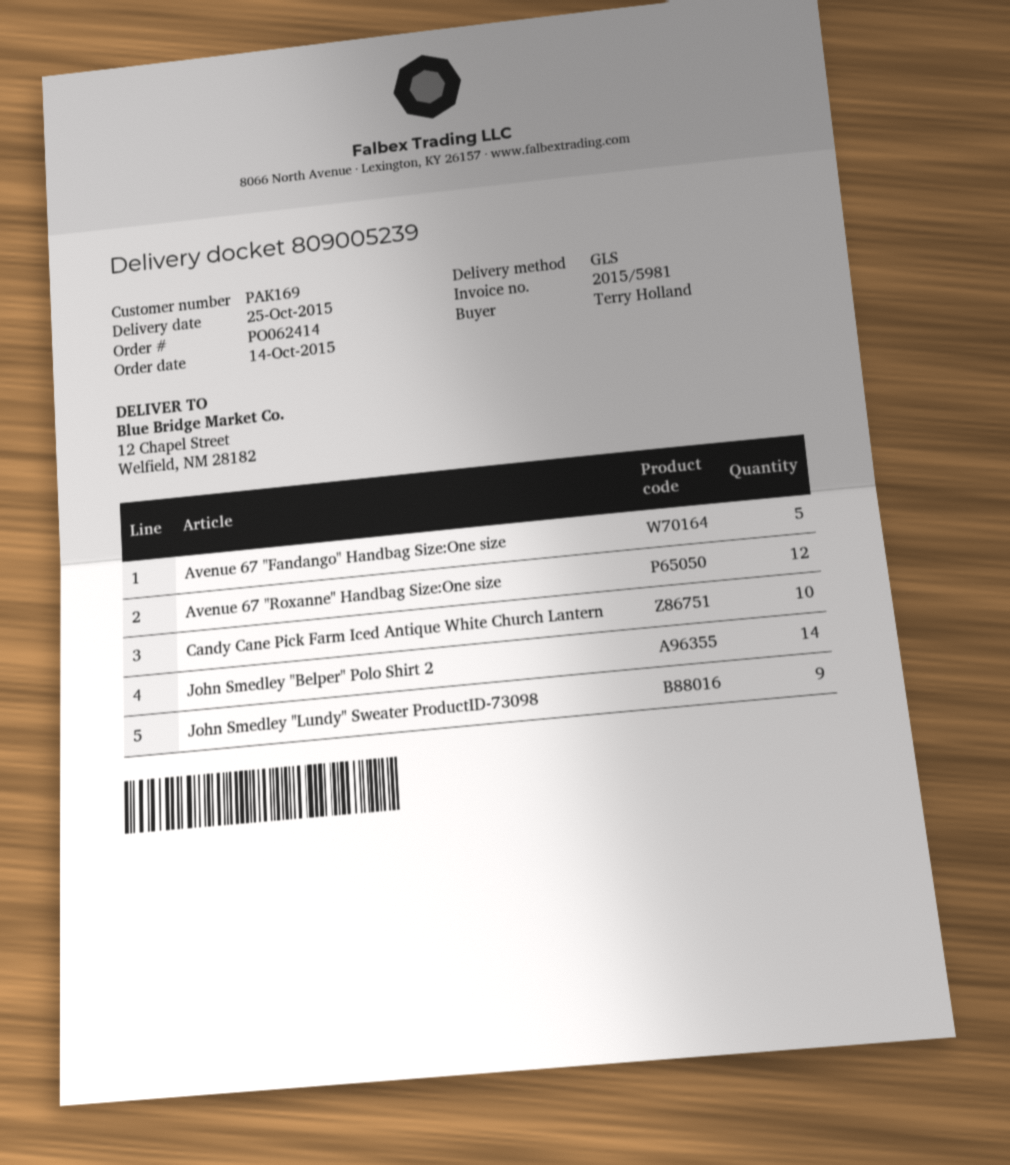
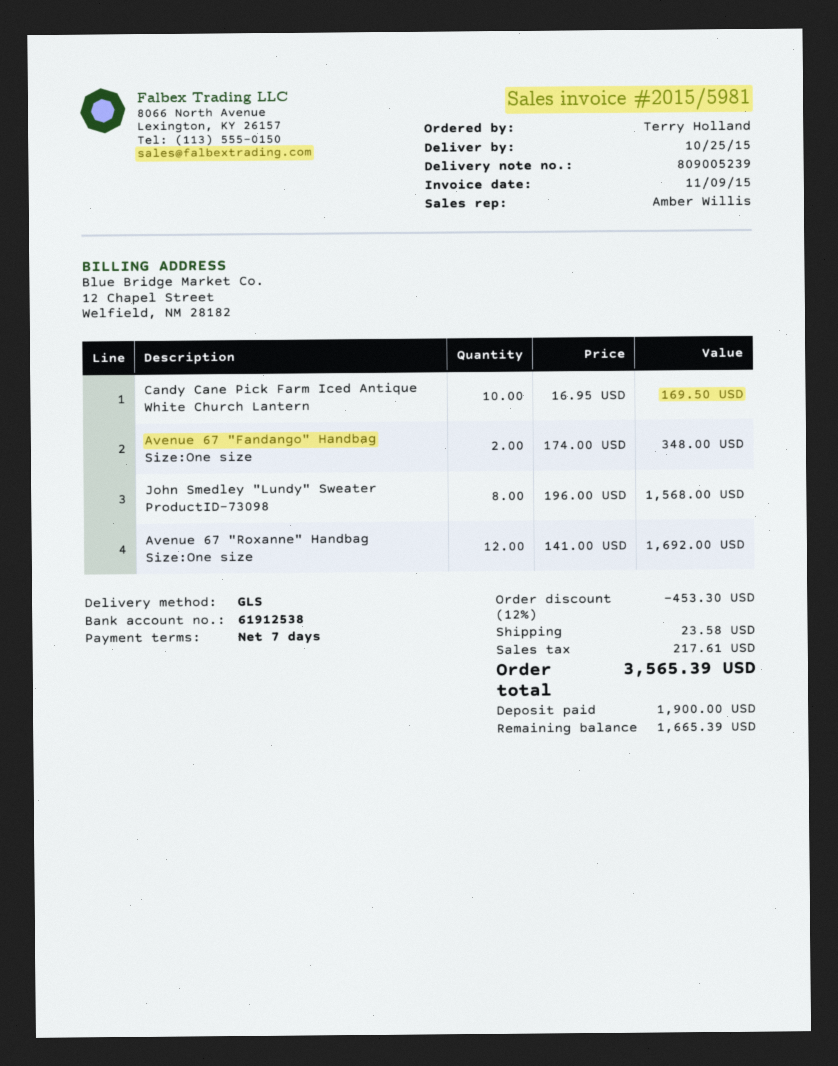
Avenue 67 "Fandango" Handbag Size:One size: 5 -> 2
John Smedley "Belper" Polo Shirt 2: 14 -> none
John Smedley "Lundy" Sweater ProductID-73098: 9 -> 8

